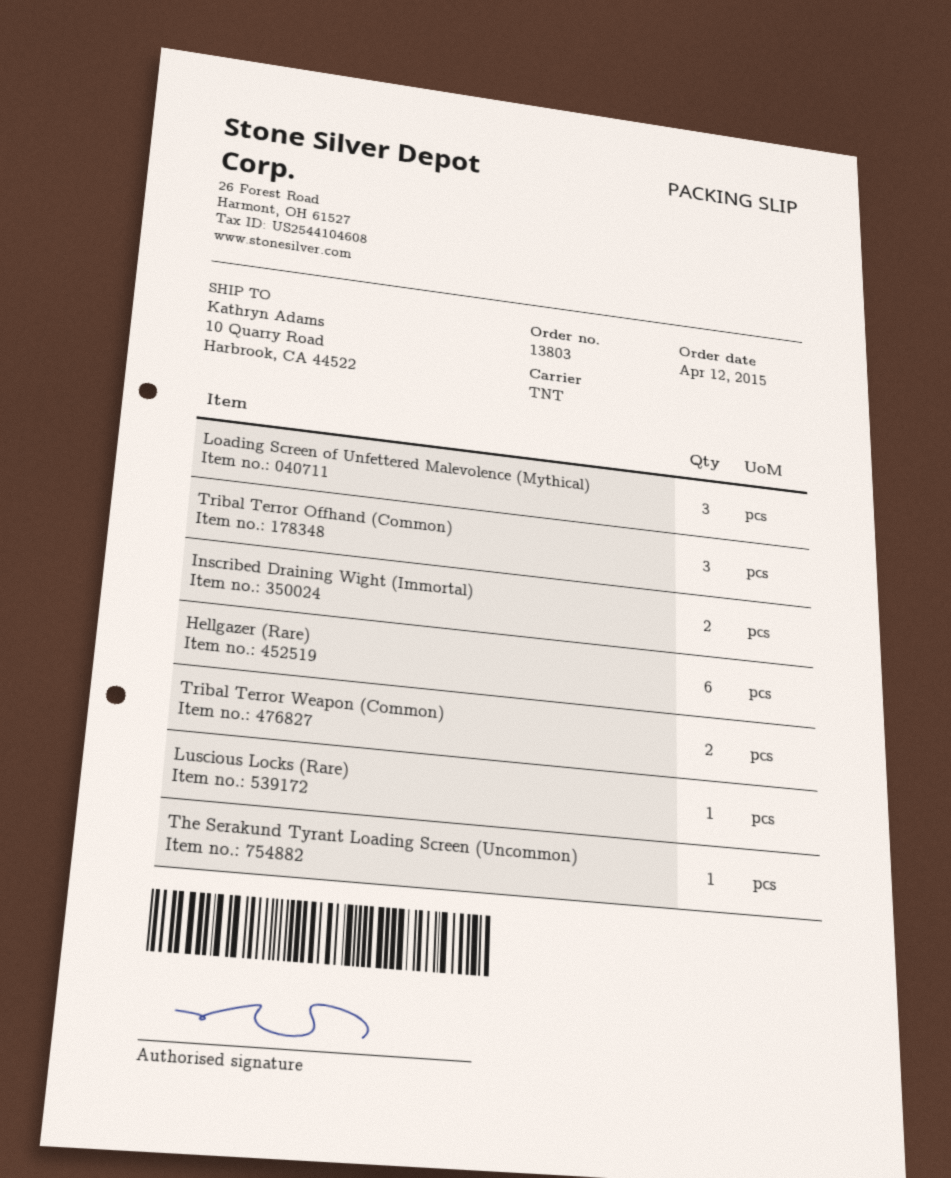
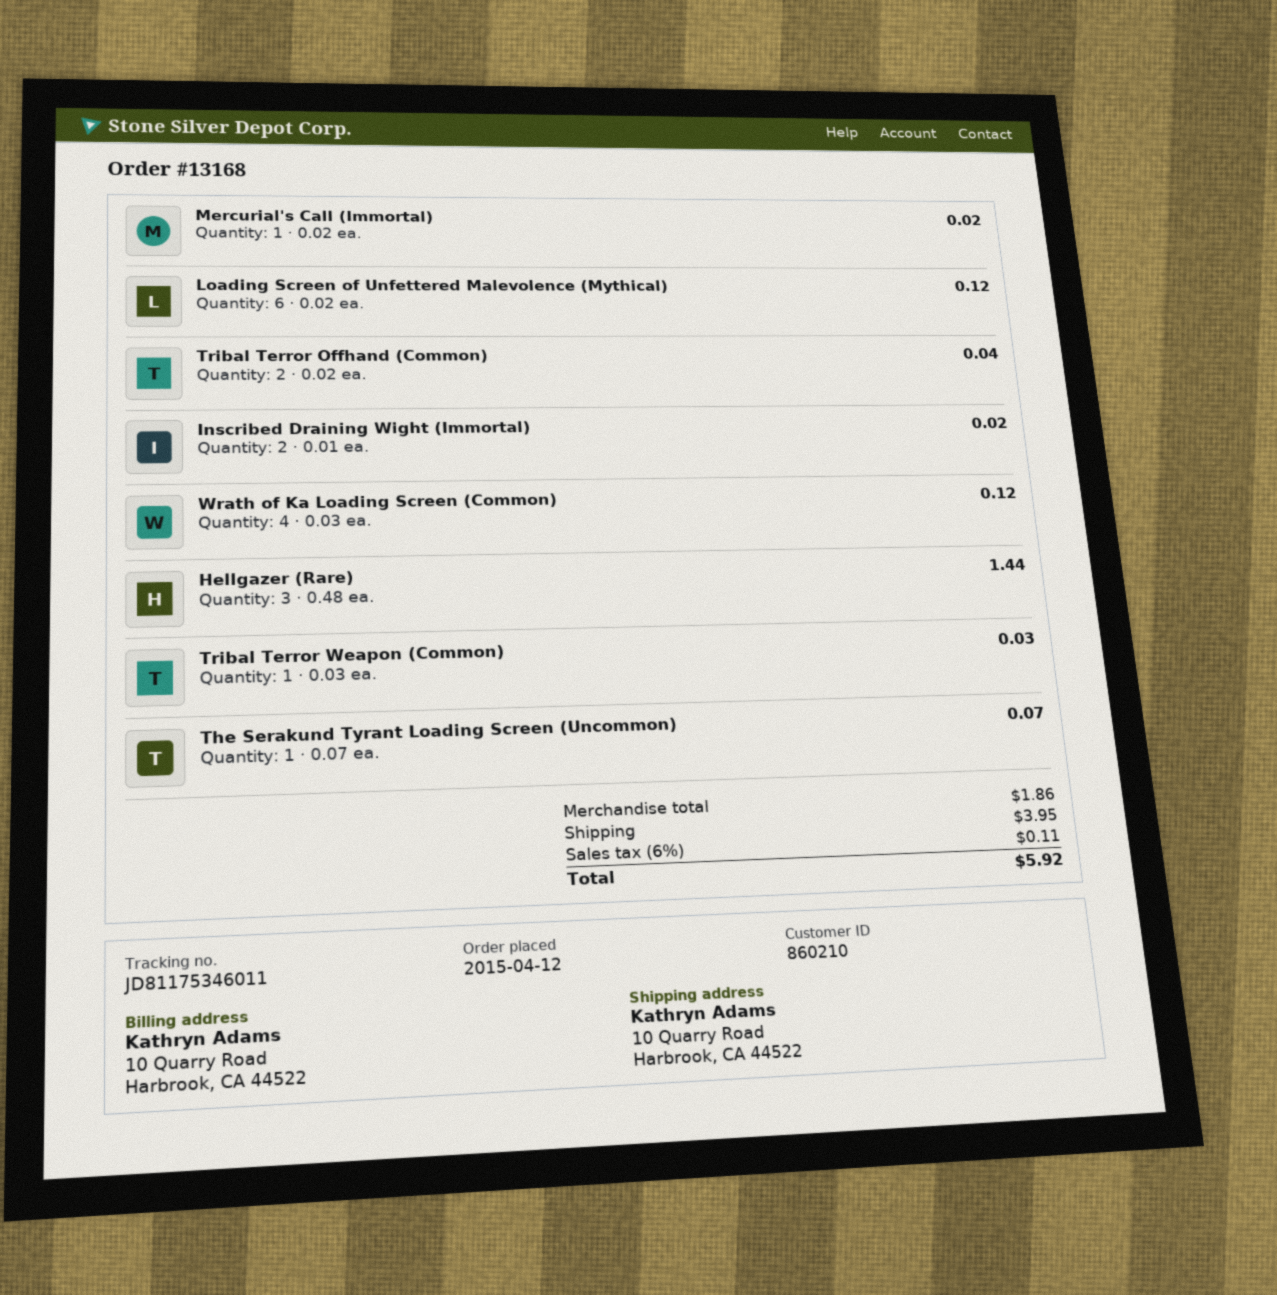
order number: 13803 -> 13168
Loading Screen of Unfettered Malevolence (Mythical): 3 -> 6
Tribal Terror Offhand (Common): 3 -> 2
Hellgazer (Rare): 6 -> 3
Tribal Terror Weapon (Common): 2 -> 1
Luscious Locks (Rare): 1 -> none
Mercurial's Call (Immortal): none -> 1
Wrath of Ka Loading Screen (Common): none -> 4

